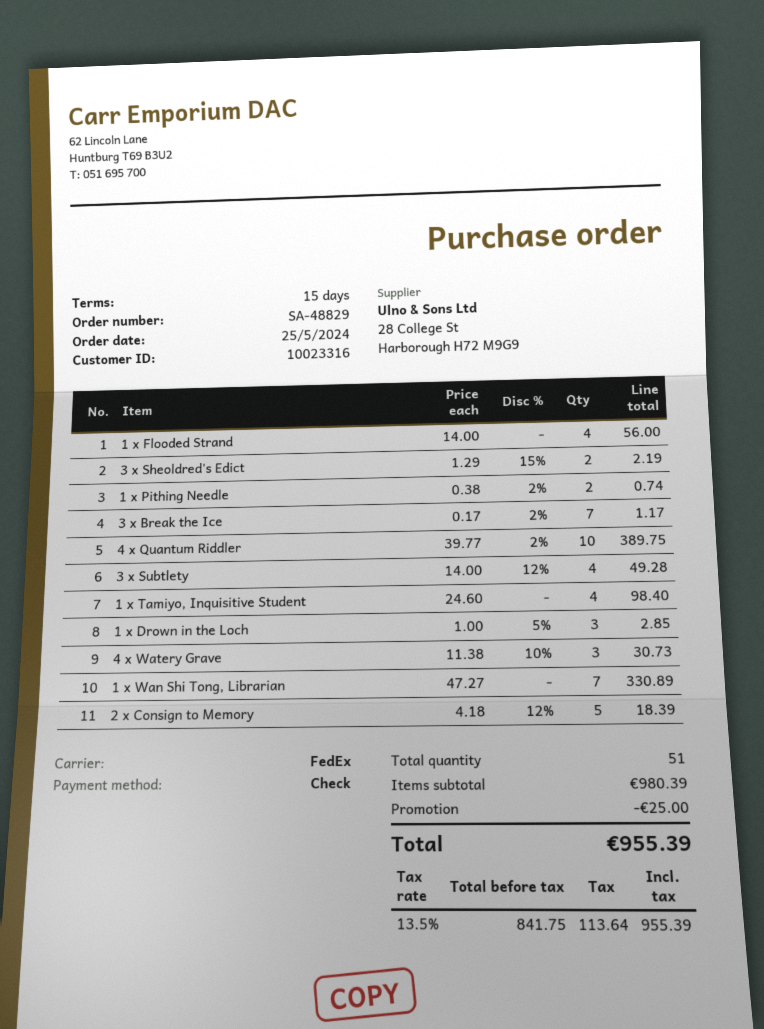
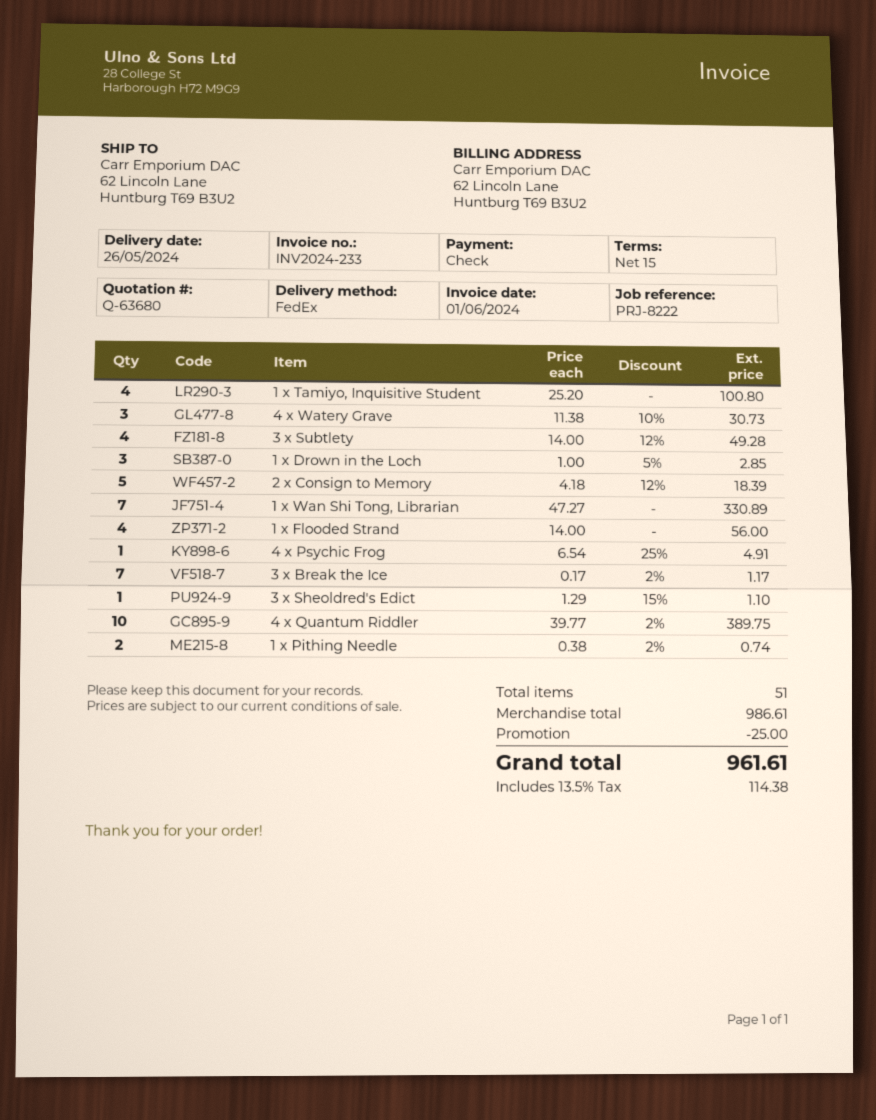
3 x Sheoldred's Edict: 2 x 1.29 - 15% = 2.19 -> 1 x 1.29 - 15% = 1.10
1 x Tamiyo, Inquisitive Student: 4 x 24.60 = 98.40 -> 4 x 25.20 = 100.80
4 x Psychic Frog: none -> 1 x 6.54 - 25% = 4.91
subtotal: 980.39 -> 986.61
tax: 13.5% = 113.64 -> 13.5% = 114.38
total: 955.39 -> 961.61

